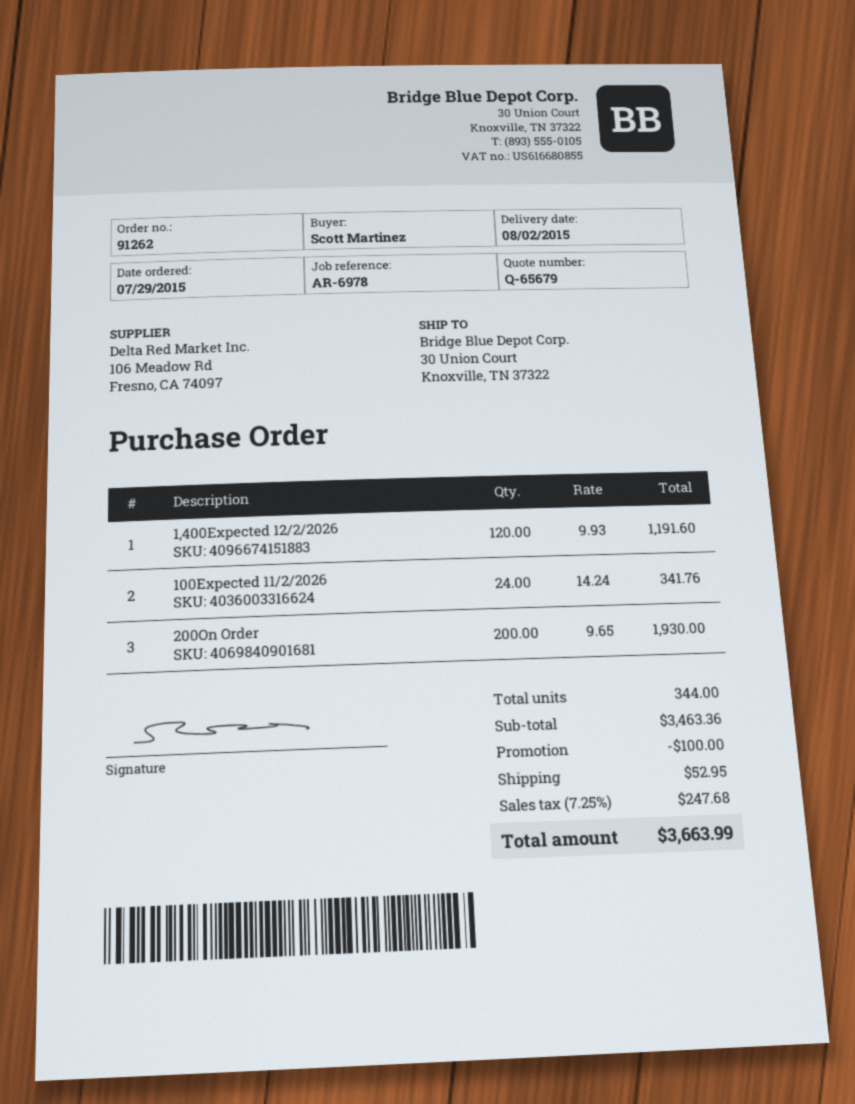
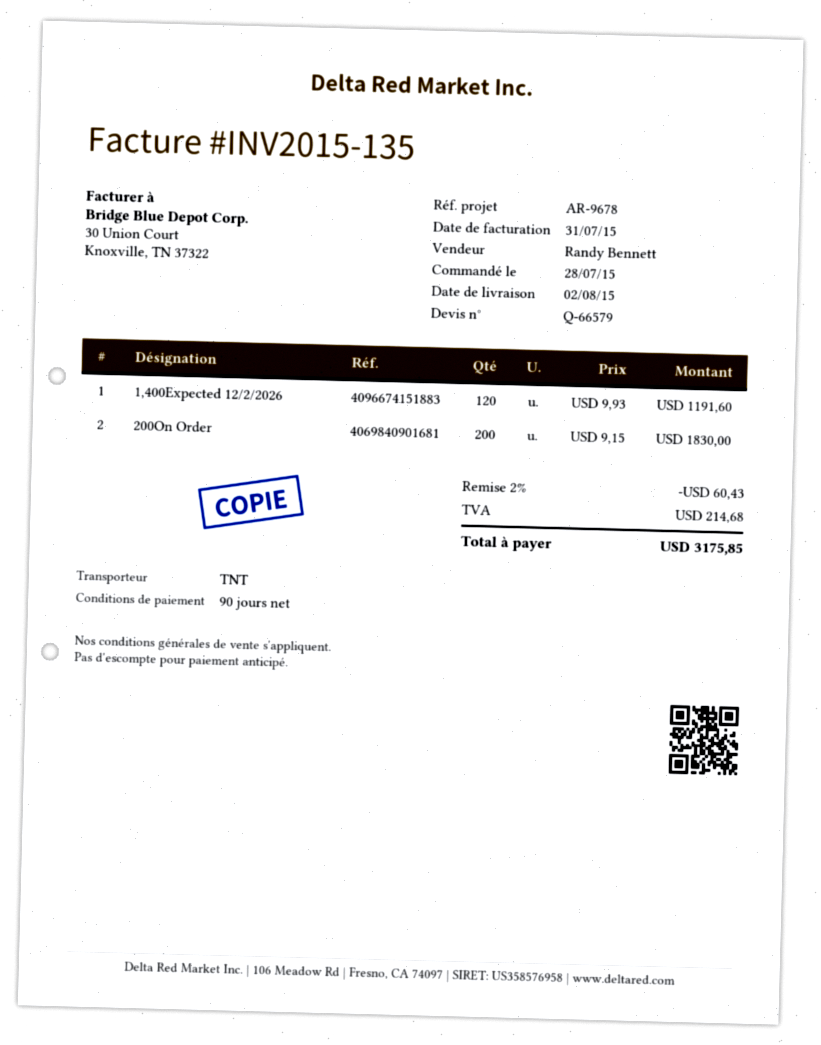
quote number: Q-65679 -> Q-66579
order date: 2015-07-29 -> 2015-07-28
reference: AR-6978 -> AR-9678
100Expected 11/2/2026: 24 x 14.24 = 341.76 -> none
200On Order: 200 x 9.65 = 1930.00 -> 200 x 9.15 = 1830.00
discount: 100.00 -> 60.43
shipping: 52.95 -> none
tax: 247.68 -> 214.68
total: 3663.99 -> 3175.85

